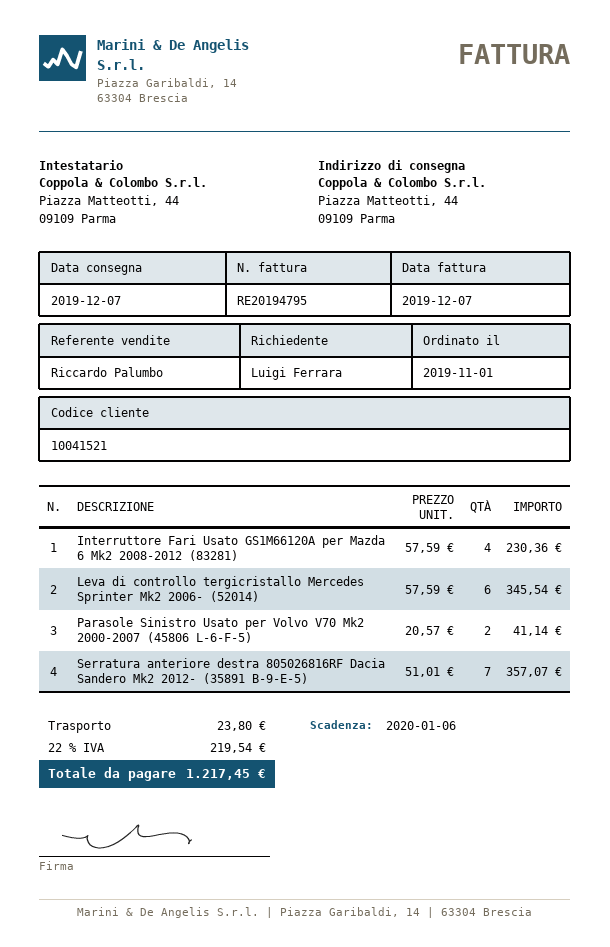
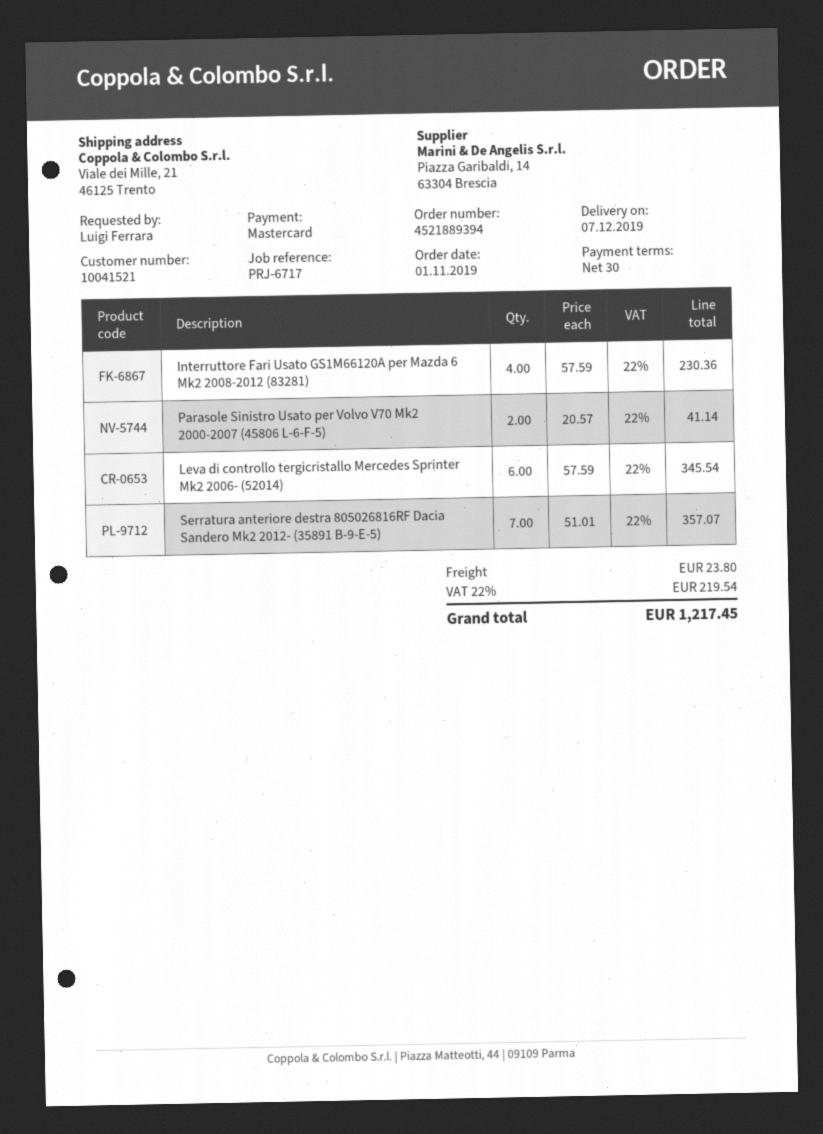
ship to: Piazza Matteotti, 44, 09109 Parma -> Viale dei Mille, 21, 46125 Trento

